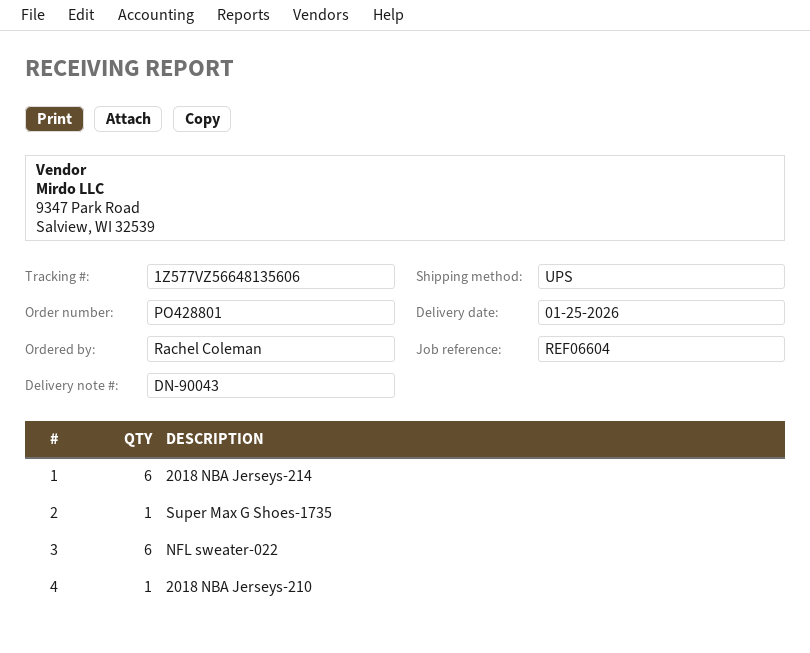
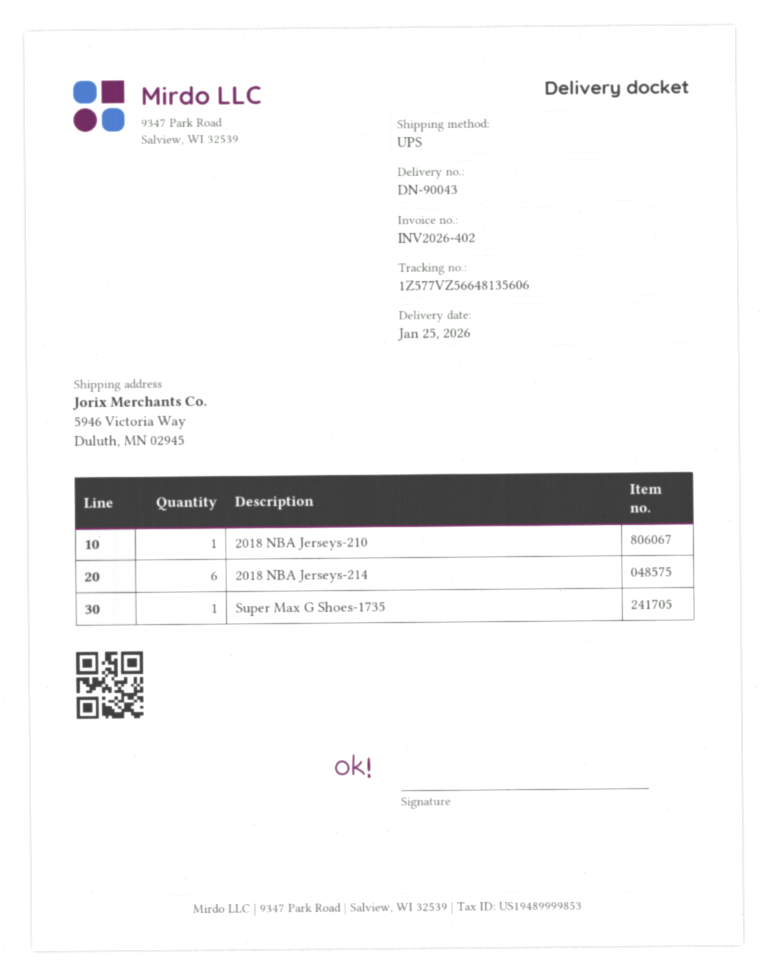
NFL sweater-022: 6 -> none

